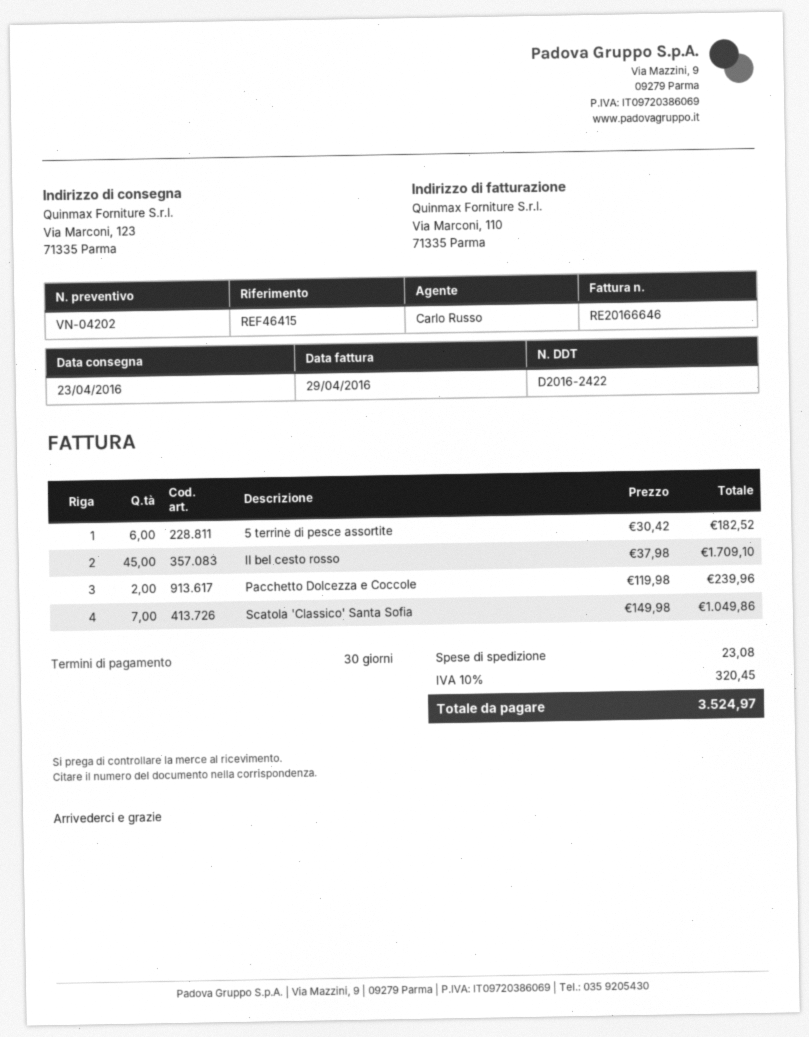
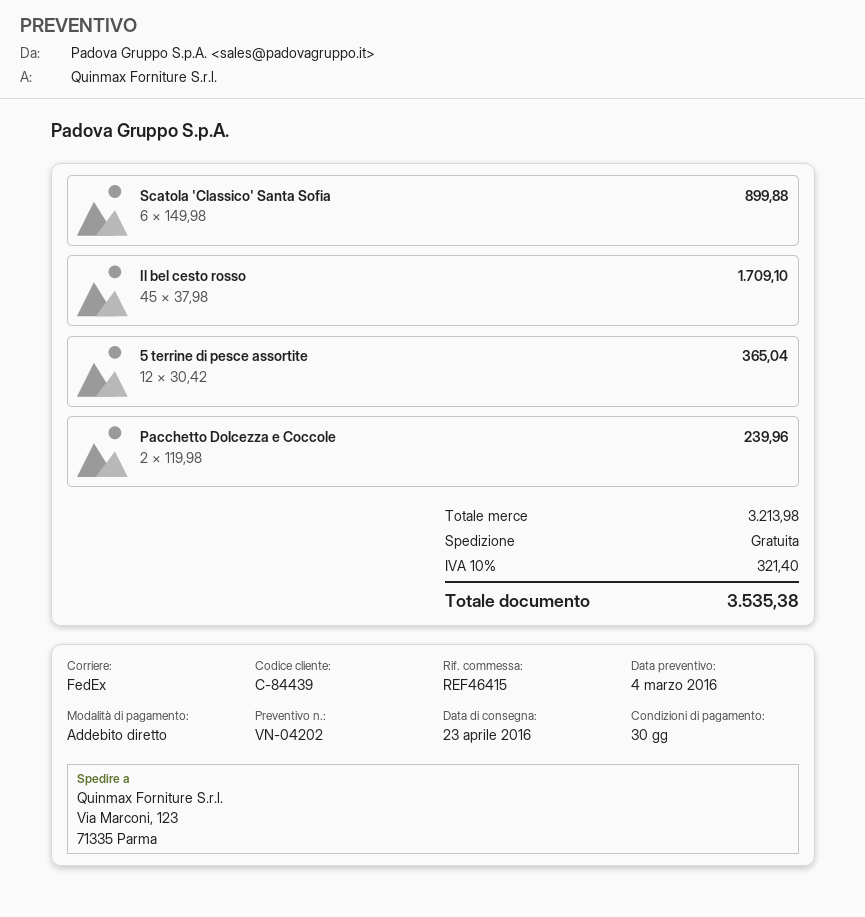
5 terrine di pesce assortite: 6 x 30.42 = 182.52 -> 12 x 30.42 = 365.04
Scatola 'Classico' Santa Sofia: 7 x 149.98 = 1049.86 -> 6 x 149.98 = 899.88
shipping: 23.08 -> 0.00
tax: 10% = 320.45 -> 10% = 321.40
total: 3524.97 -> 3535.38

